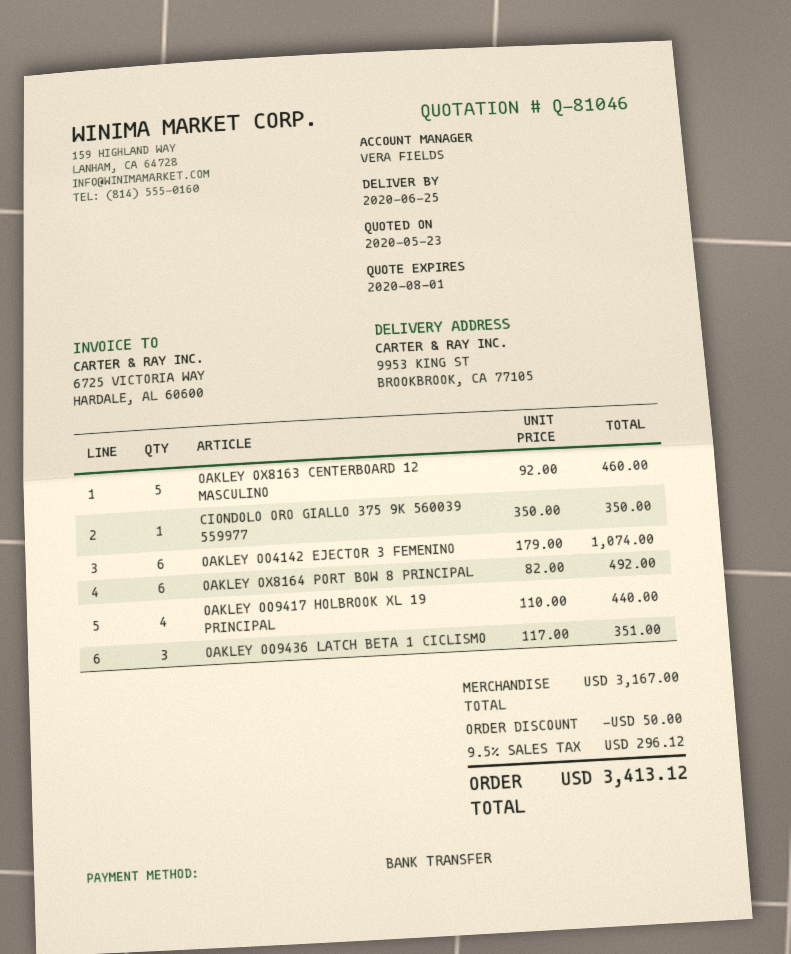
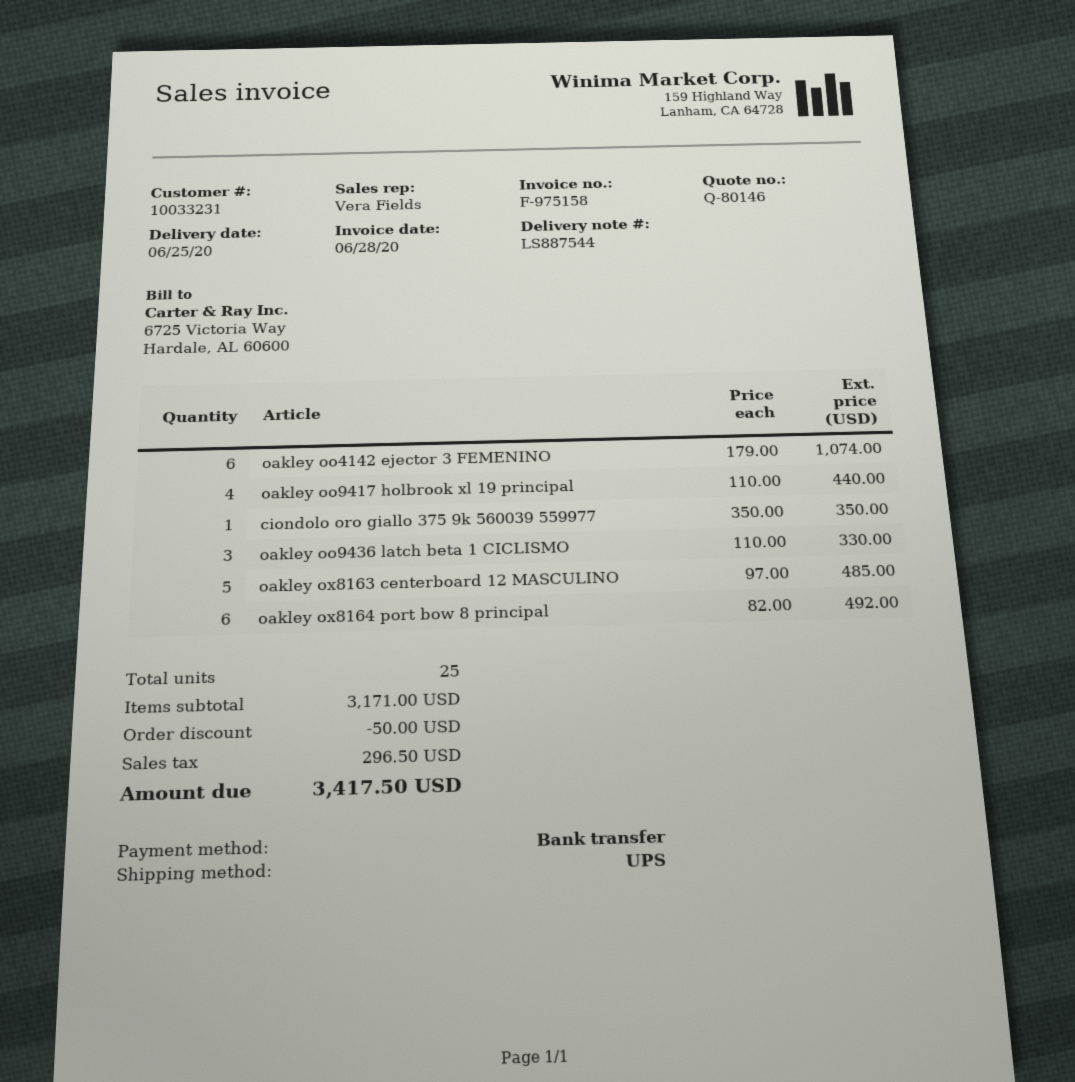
quote number: Q-81046 -> Q-80146
OAKLEY OX8163 CENTERBOARD 12 MASCULINO: 5 x 92.00 = 460.00 -> 5 x 97.00 = 485.00
OAKLEY OO9436 LATCH BETA 1 CICLISMO: 3 x 117.00 = 351.00 -> 3 x 110.00 = 330.00
subtotal: 3167.00 -> 3171.00
tax: 296.12 -> 296.50
total: 3413.12 -> 3417.50

